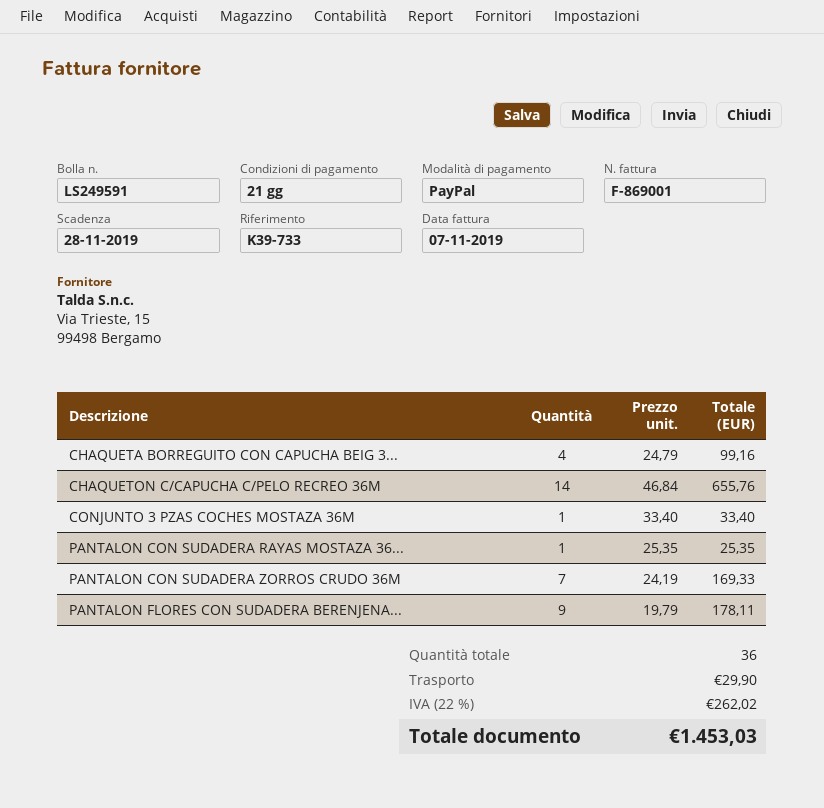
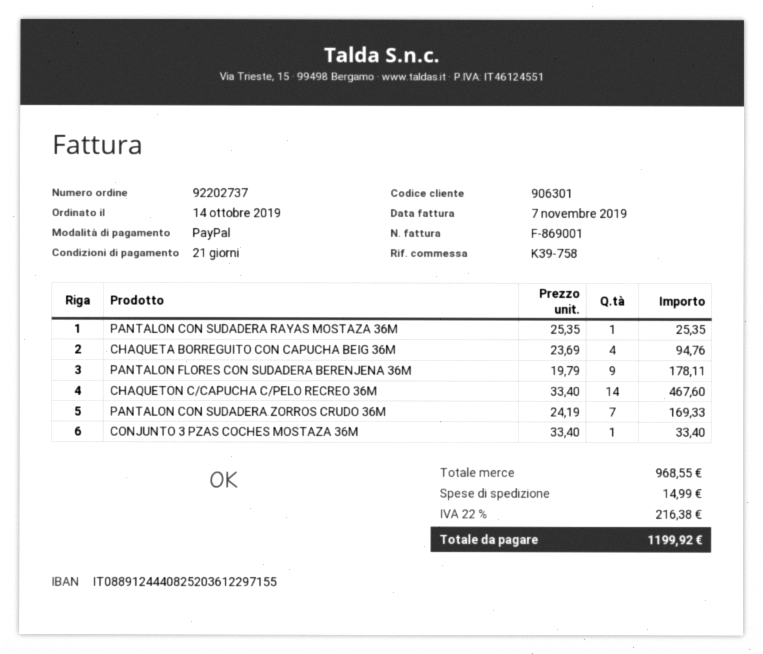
reference: K39-733 -> K39-758
CHAQUETA BORREGUITO CON CAPUCHA BEIG 3...: 4 x 24.79 = 99.16 -> 4 x 23.69 = 94.76
CHAQUETON C/CAPUCHA C/PELO RECREO 36M: 14 x 46.84 = 655.76 -> 14 x 33.40 = 467.60
shipping: 29.90 -> 14.99
tax: 22% = 262.02 -> 22% = 216.38
total: 1453.03 -> 1199.92

